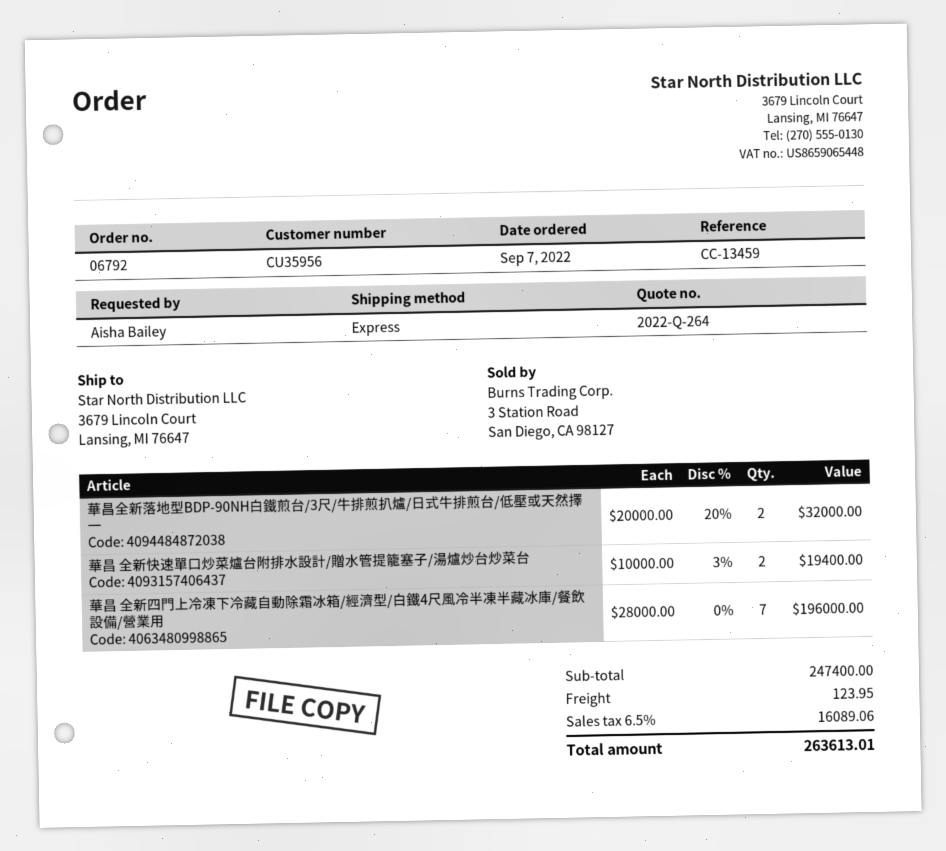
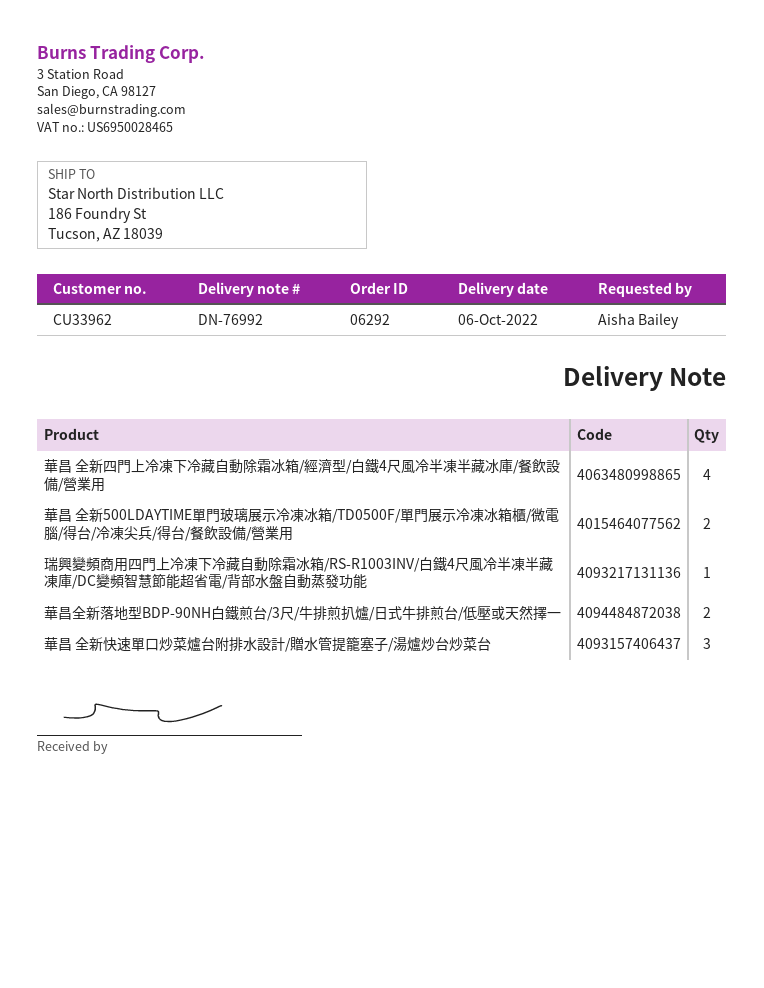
order number: 06792 -> 06292
customer number: CU35956 -> CU33962
ship to: 3679 Lincoln Court, Lansing, MI 76647 -> 186 Foundry St, Tucson, AZ 18039
華昌 全新快速單口炒菜爐台附排水設計/贈水管提籠塞子/湯爐炒台炒菜台: 2 -> 3
華昌 全新四門上冷凍下冷藏自動除霜冰箱/經濟型/白鐵4尺風冷半凍半藏冰庫/餐飲設備/營業用: 7 -> 4
華昌 全新500LDAYTIME單門玻璃展示冷凍冰箱/TD0500F/單門展示冷凍冰箱櫃/微電腦/得台/冷凍尖兵/得台/餐飲設備/營業用: none -> 2
瑞興變頻商用四門上冷凍下冷藏自動除霜冰箱/RS-R1003INV/白鐵4尺風冷半凍半藏凍庫/DC變頻智慧節能超省電/背部水盤自動蒸發功能: none -> 1

